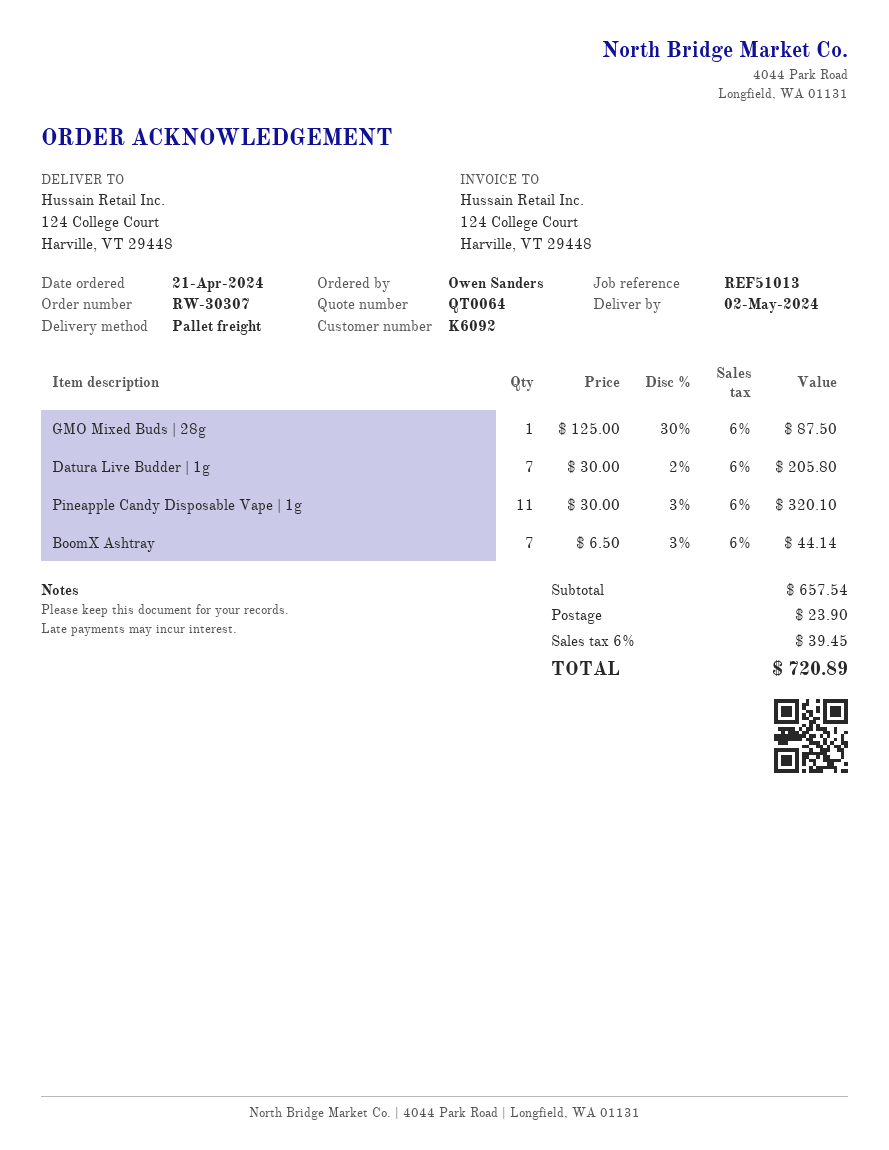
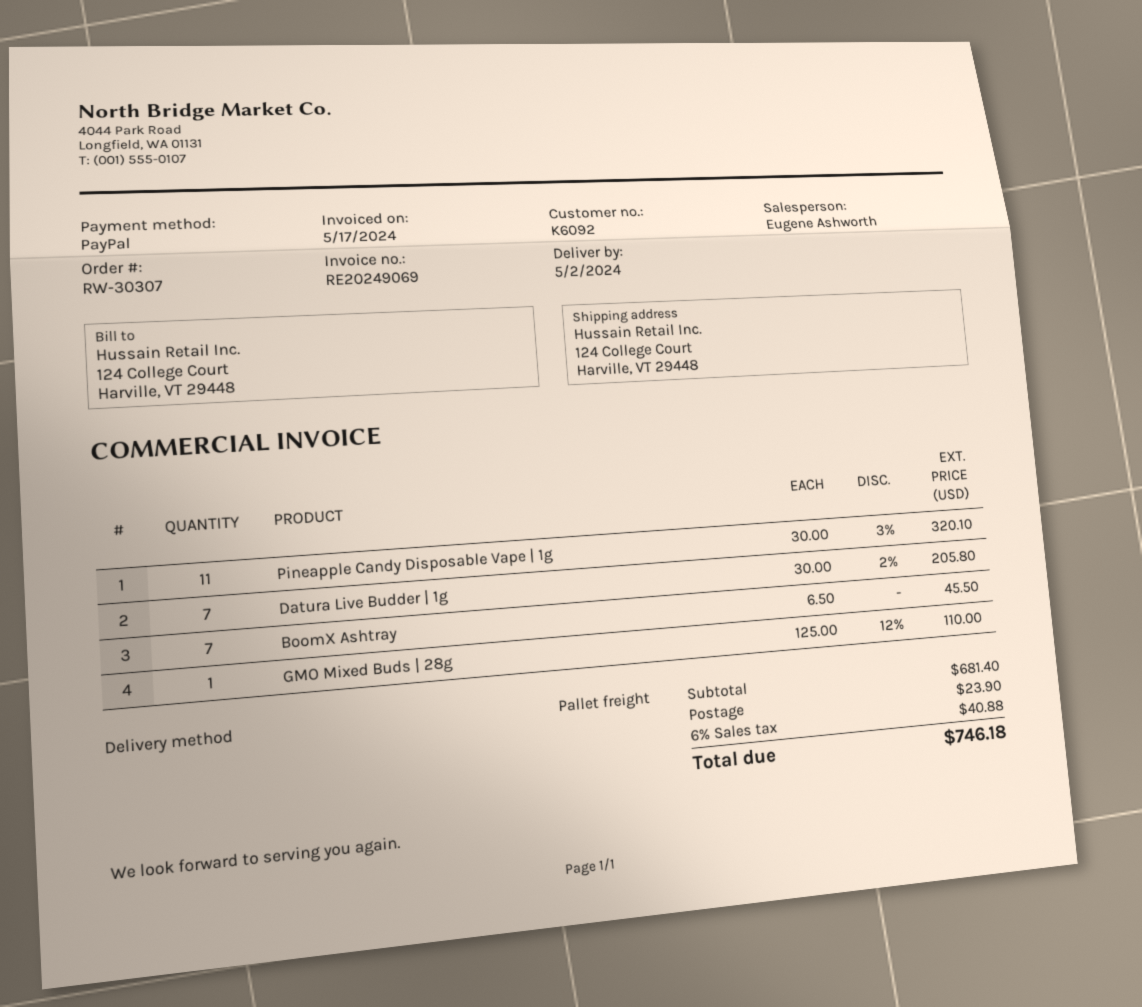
GMO Mixed Buds | 28g: 1 x 125.00 - 30% = 87.50 -> 1 x 125.00 - 12% = 110.00
BoomX Ashtray: 7 x 6.50 - 3% = 44.14 -> 7 x 6.50 = 45.50
subtotal: 657.54 -> 681.40
tax: 6% = 39.45 -> 6% = 40.88
total: 720.89 -> 746.18

